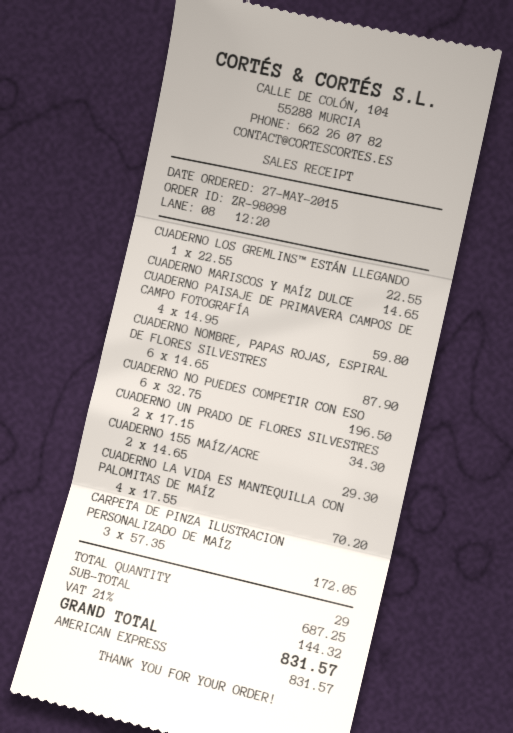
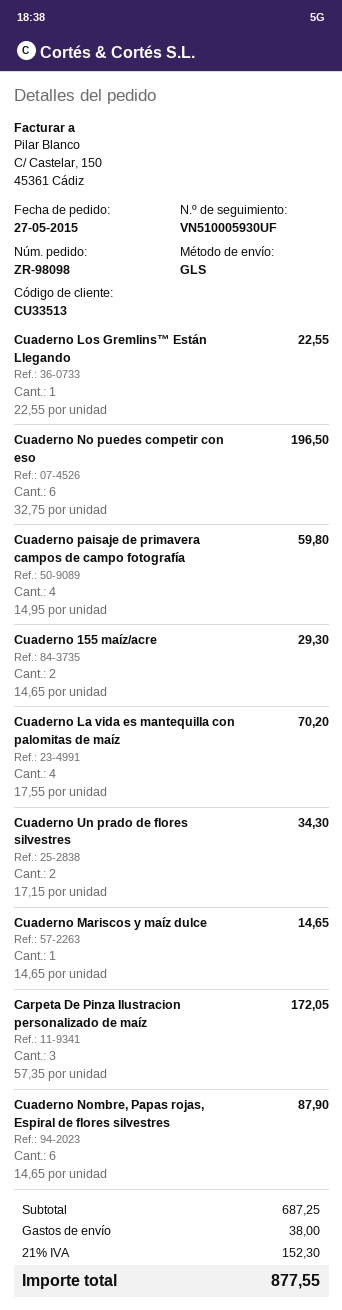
shipping: none -> 38.00
tax: 21% = 144.32 -> 21% = 152.30
total: 831.57 -> 877.55

